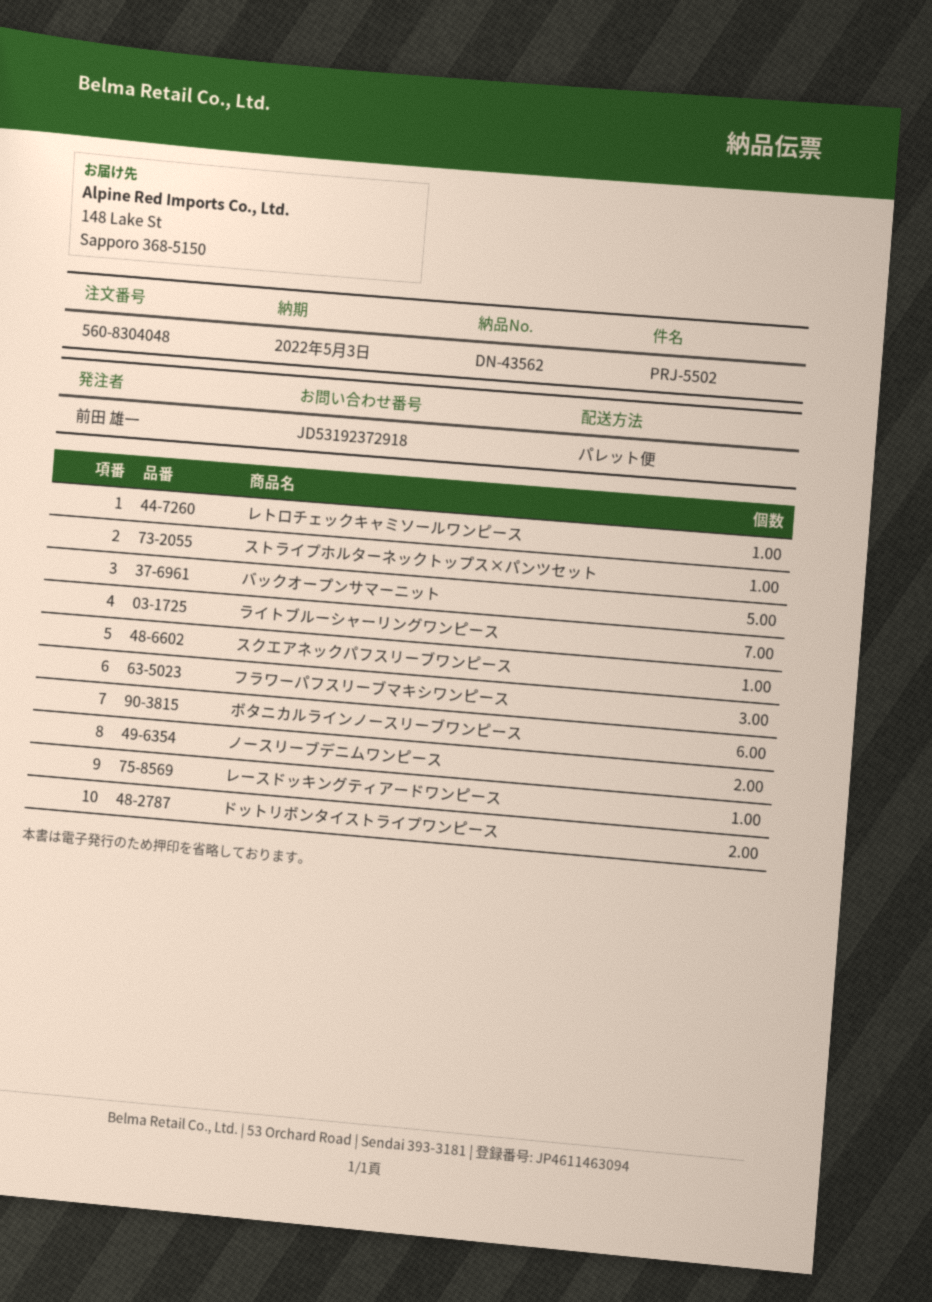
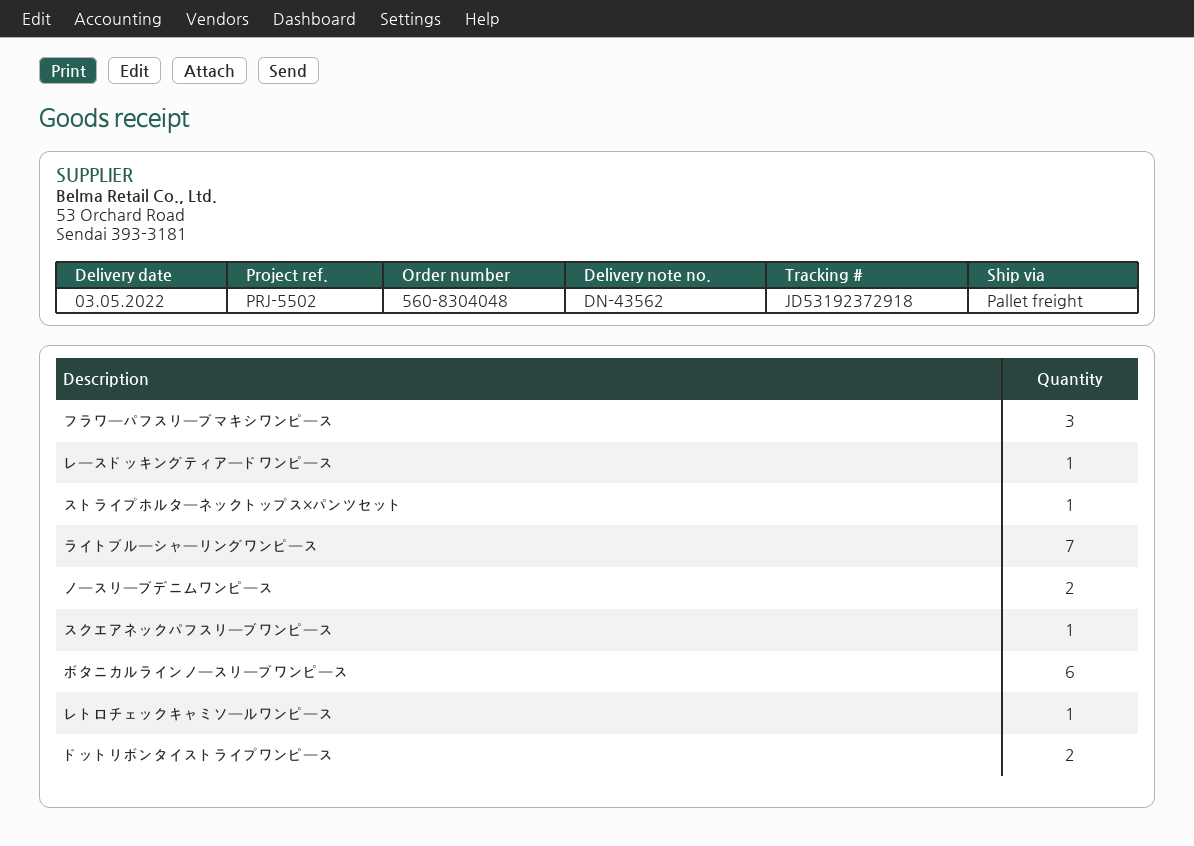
バックオープンサマーニット: 5 -> none

